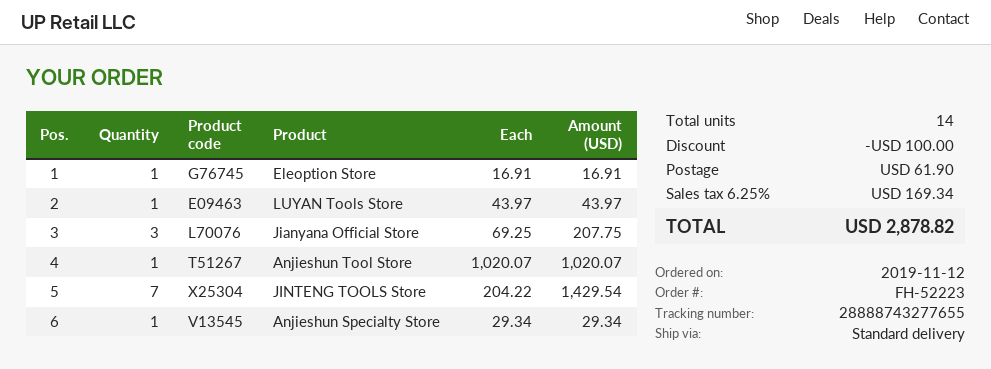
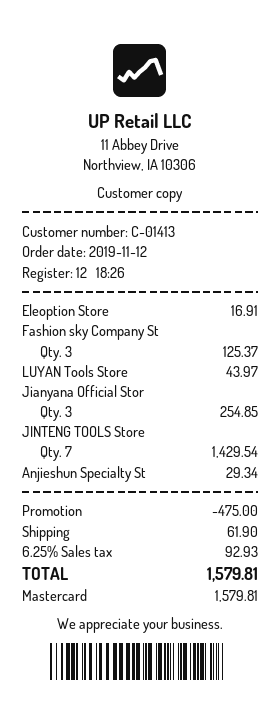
Jianyana Official Store: 3 for 207.75 -> 3 for 254.85
Anjieshun Tool Store: 1 for 1020.07 -> none
Fashion sky Company St: none -> 3 for 125.37
discount: 100.00 -> 475.00
tax: 6.25% = 169.34 -> 6.25% = 92.93
total: 2878.82 -> 1579.81

